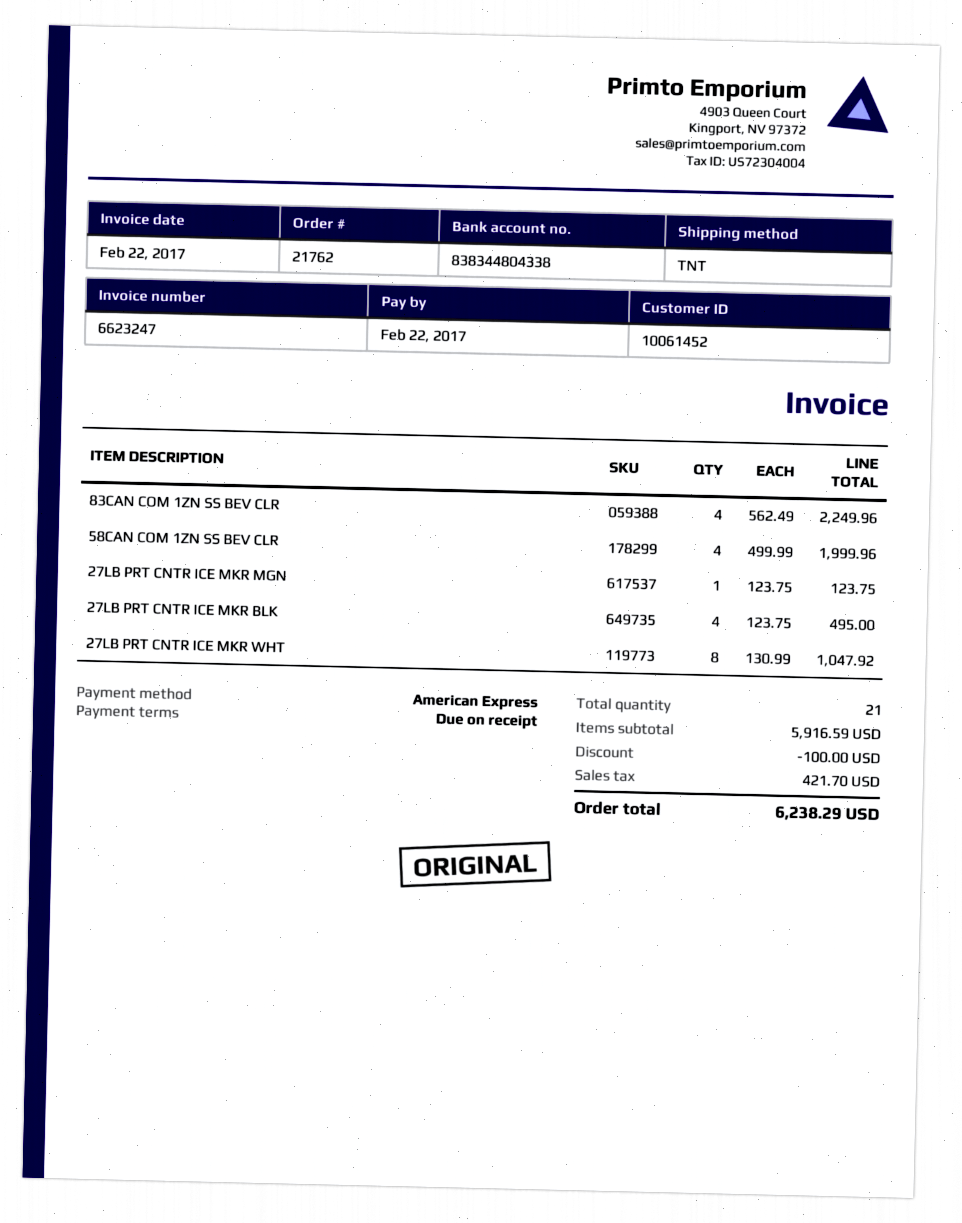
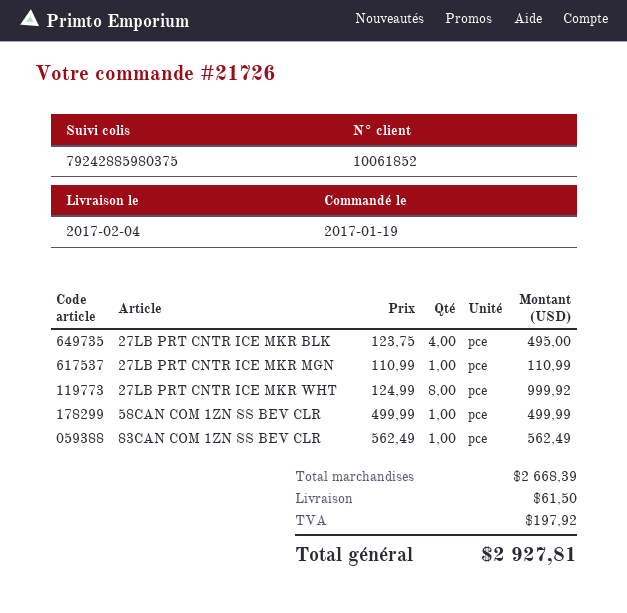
order number: 21762 -> 21726
customer number: 10061452 -> 10061852
83CAN COM 1ZN SS BEV CLR: 4 x 562.49 = 2249.96 -> 1 x 562.49 = 562.49
58CAN COM 1ZN SS BEV CLR: 4 x 499.99 = 1999.96 -> 1 x 499.99 = 499.99
27LB PRT CNTR ICE MKR MGN: 1 x 123.75 = 123.75 -> 1 x 110.99 = 110.99
27LB PRT CNTR ICE MKR WHT: 8 x 130.99 = 1047.92 -> 8 x 124.99 = 999.92
subtotal: 5916.59 -> 2668.39
discount: 100.00 -> none
shipping: none -> 61.50
tax: 421.70 -> 197.92
total: 6238.29 -> 2927.81

